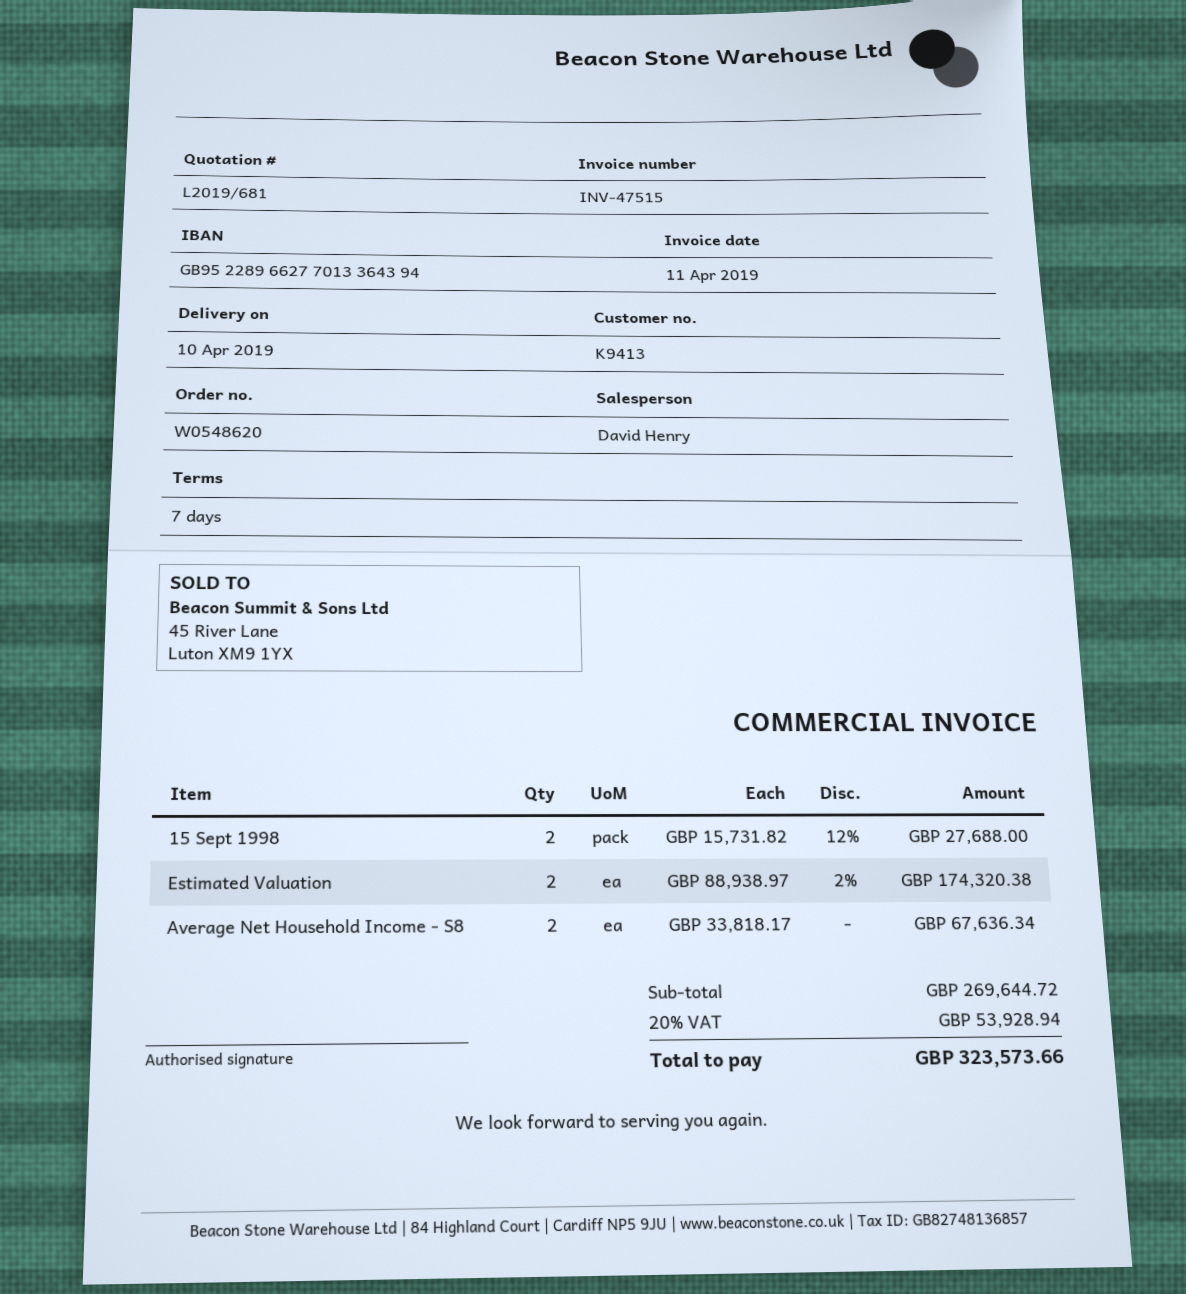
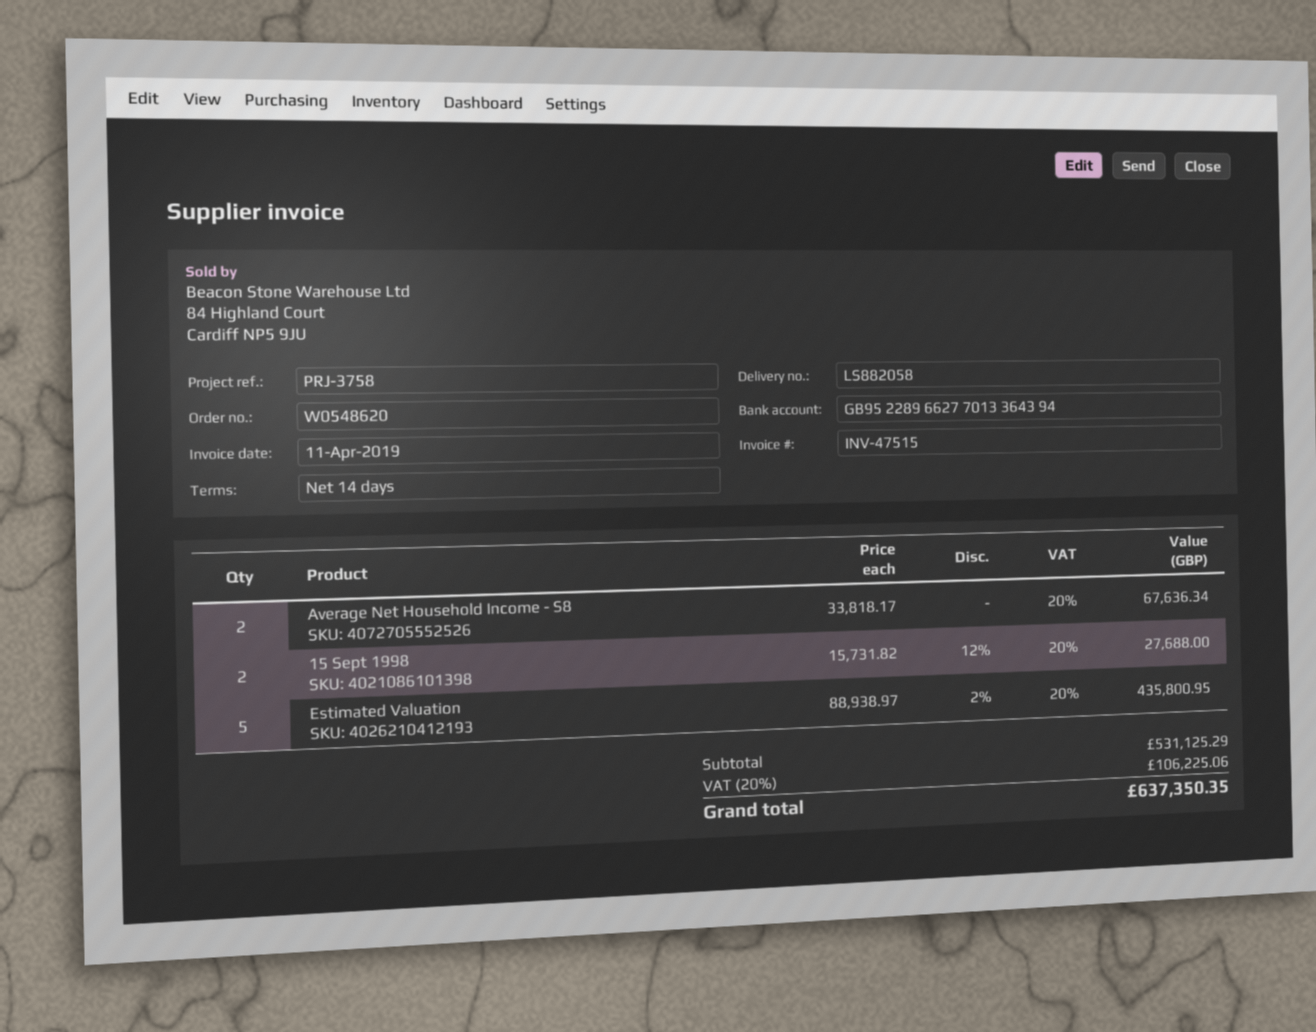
payment terms: 7 days -> 14 days
Estimated Valuation: 2 x 88938.97 - 2% = 174320.38 -> 5 x 88938.97 - 2% = 435800.95
subtotal: 269644.72 -> 531125.29
tax: 20% = 53928.94 -> 20% = 106225.06
total: 323573.66 -> 637350.35

